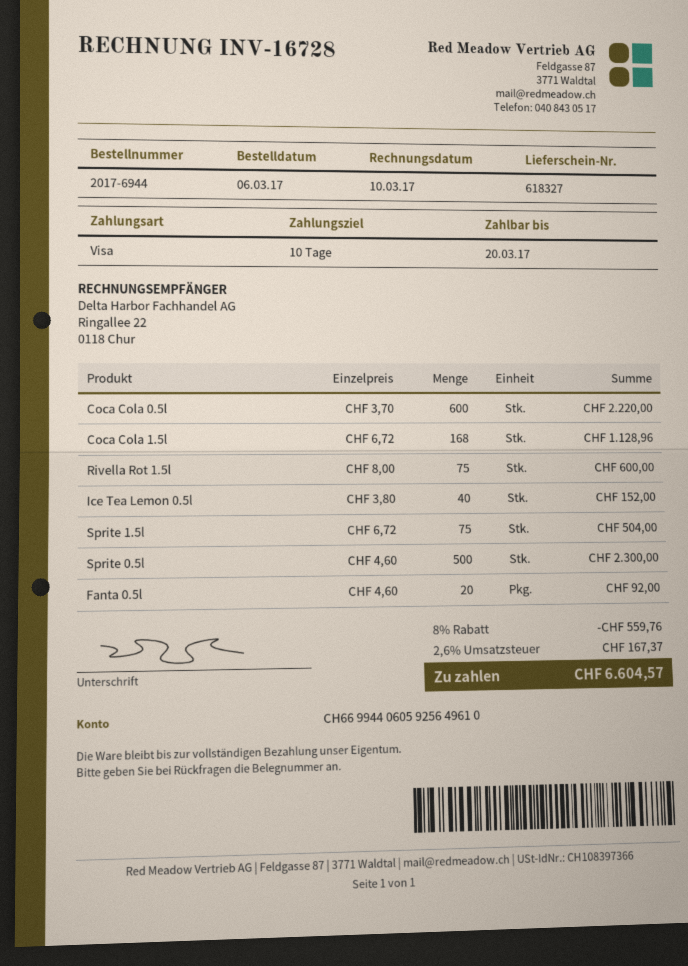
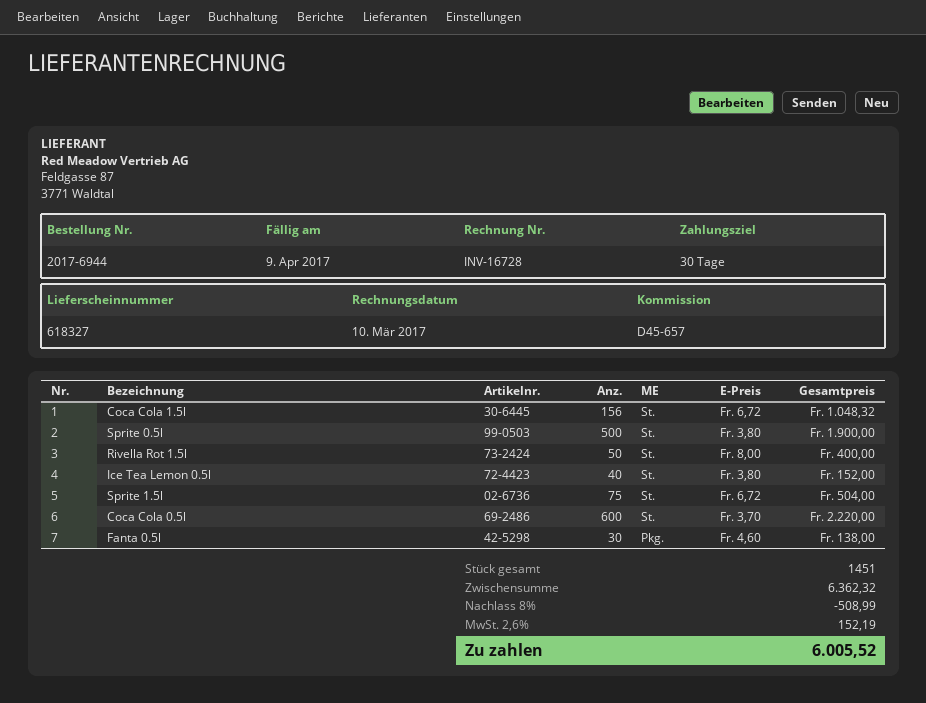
payment terms: 10 days -> 30 days
due date: 2017-03-20 -> 2017-04-09
Coca Cola 1.5l: 168 x 6.72 = 1128.96 -> 156 x 6.72 = 1048.32
Rivella Rot 1.5l: 75 x 8.00 = 600.00 -> 50 x 8.00 = 400.00
Sprite 0.5l: 500 x 4.60 = 2300.00 -> 500 x 3.80 = 1900.00
Fanta 0.5l: 20 x 4.60 = 92.00 -> 30 x 4.60 = 138.00
discount: 8% = 559.76 -> 8% = 508.99
tax: 2.6% = 167.37 -> 2.6% = 152.19
total: 6604.57 -> 6005.52

